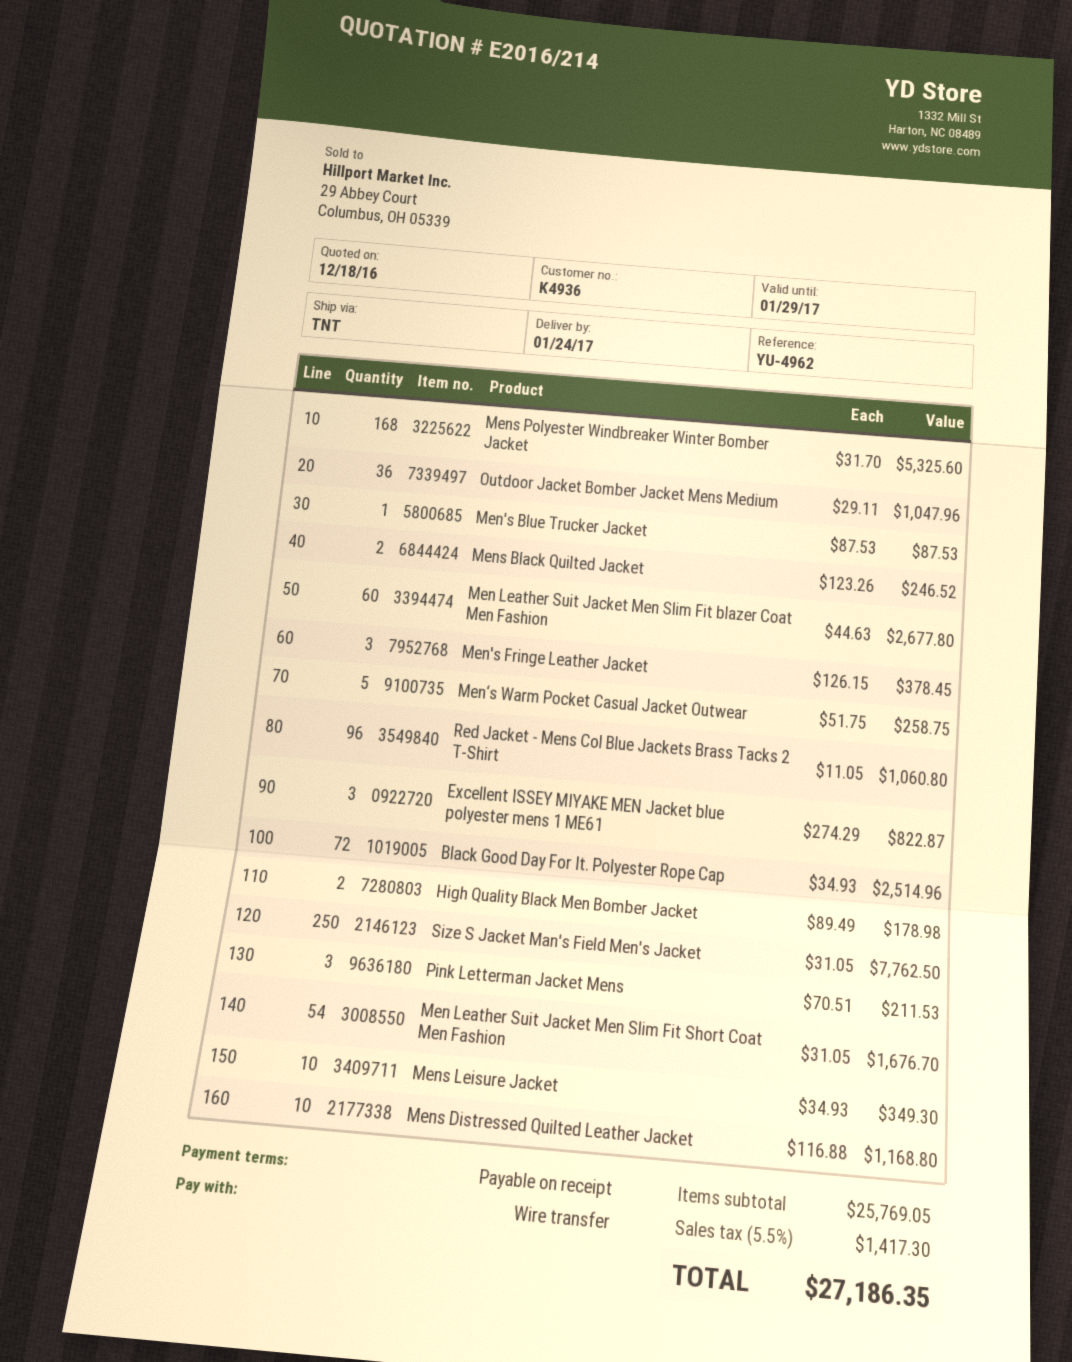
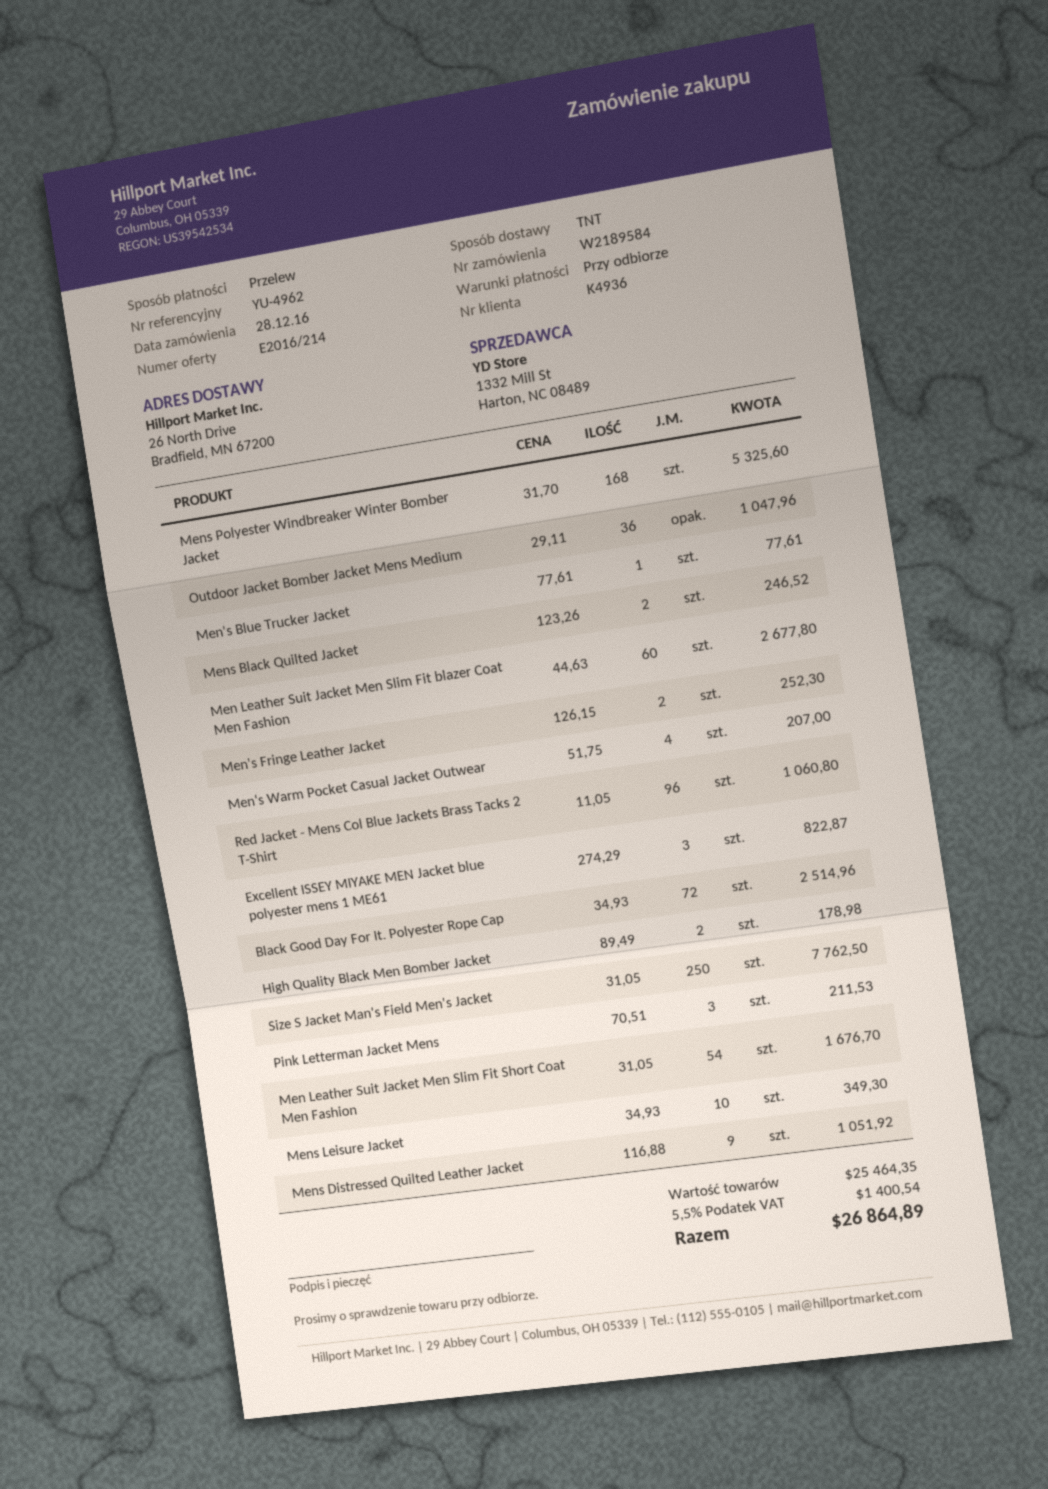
Men's Blue Trucker Jacket: 1 x 87.53 = 87.53 -> 1 x 77.61 = 77.61
Men's Fringe Leather Jacket: 3 x 126.15 = 378.45 -> 2 x 126.15 = 252.30
Men‘s Warm Pocket Casual Jacket Outwear: 5 x 51.75 = 258.75 -> 4 x 51.75 = 207.00
Mens Distressed Quilted Leather Jacket: 10 x 116.88 = 1168.80 -> 9 x 116.88 = 1051.92
subtotal: 25769.05 -> 25464.35
tax: 5.5% = 1417.30 -> 5.5% = 1400.54
total: 27186.35 -> 26864.89

